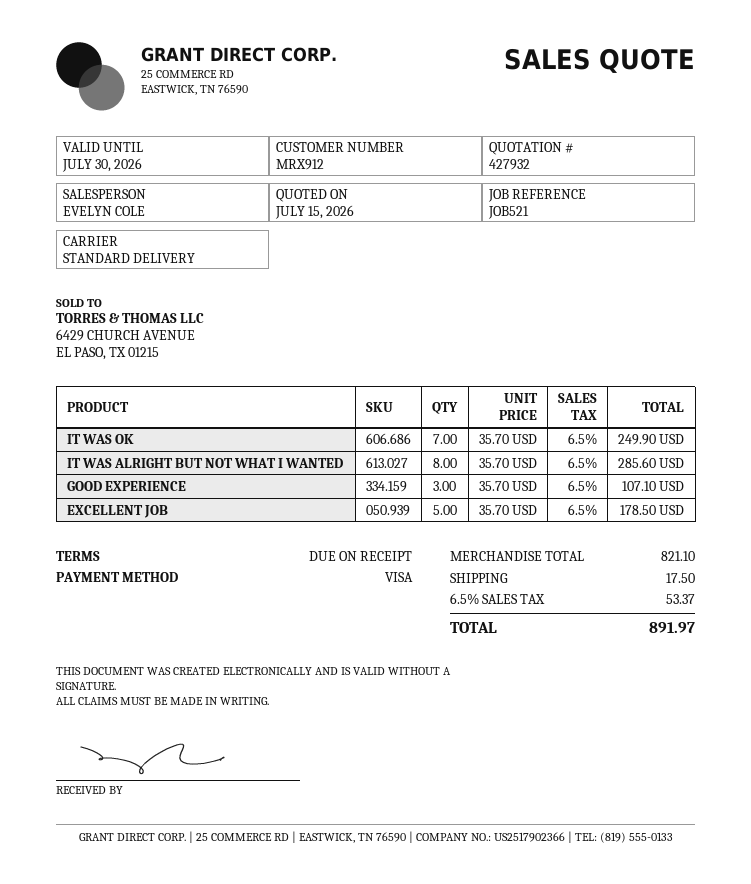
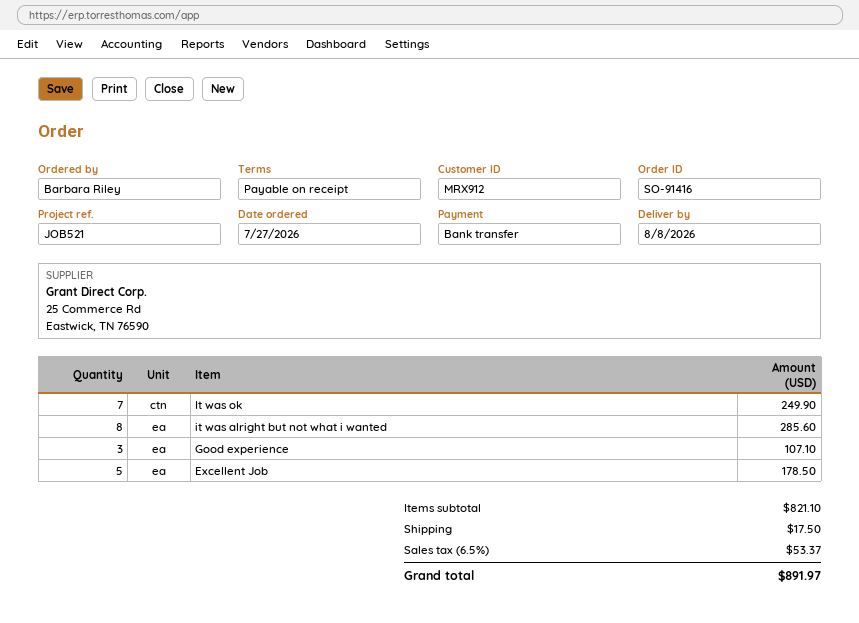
payment method: Visa -> bank transfer

